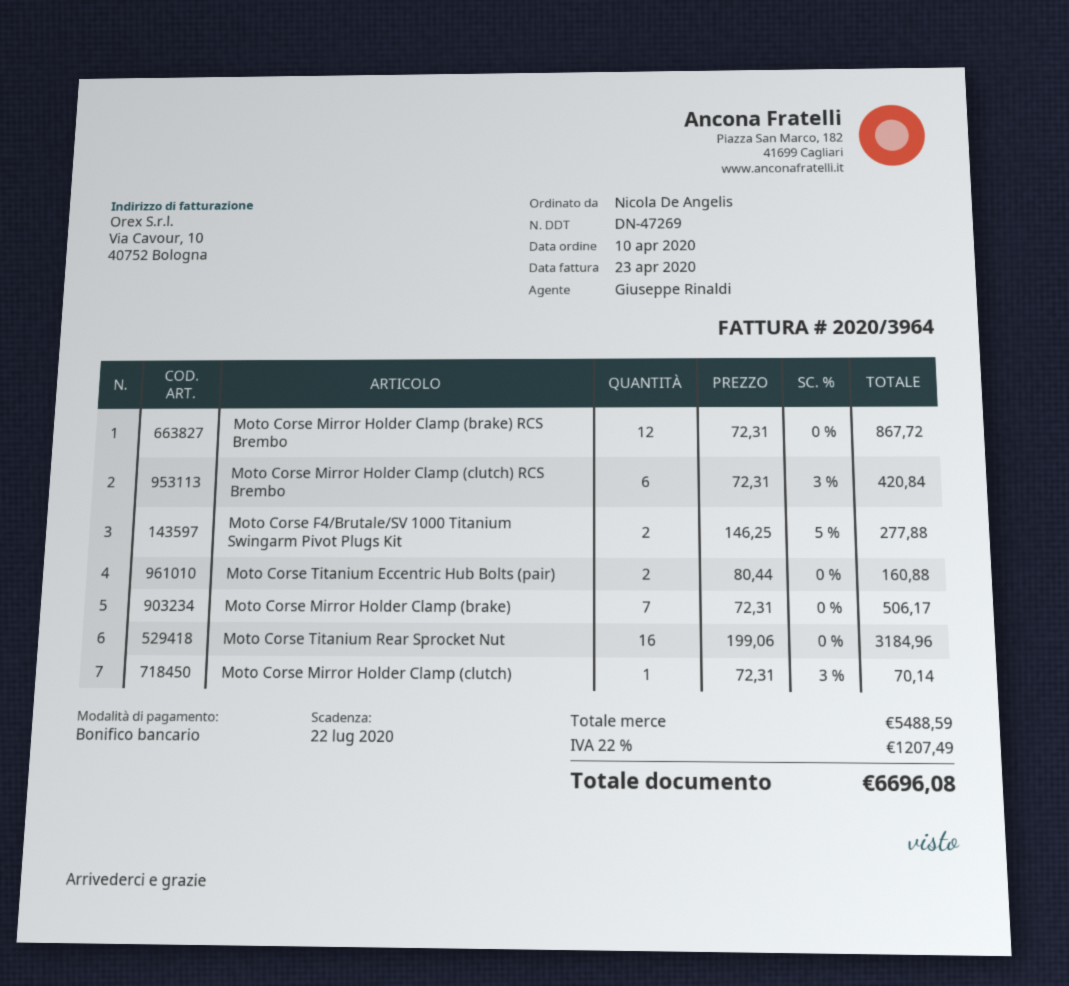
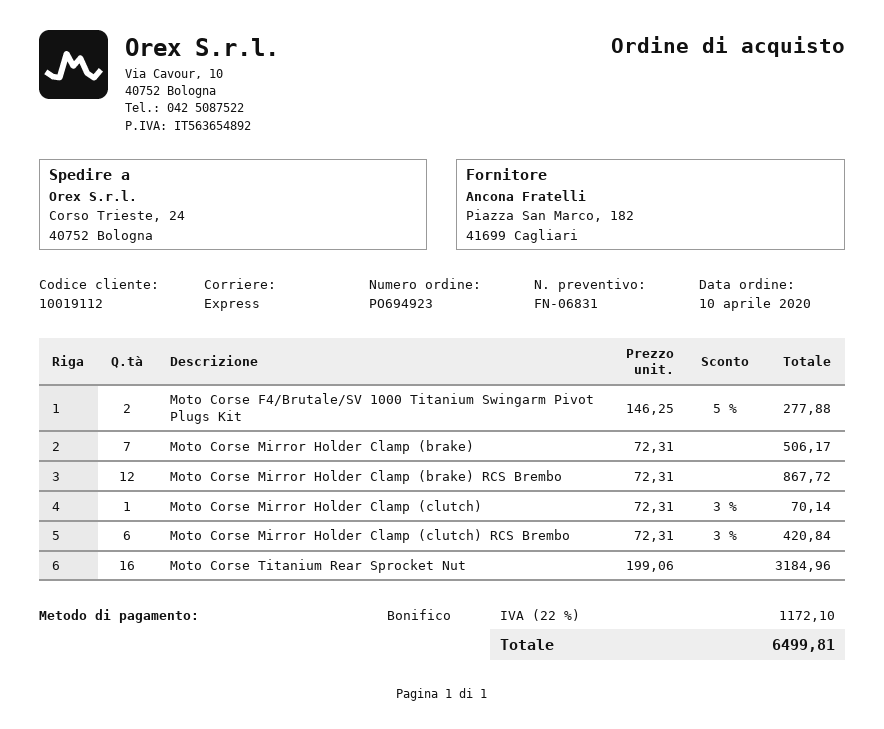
Moto Corse Titanium Eccentric Hub Bolts (pair): 2 x 80.44 = 160.88 -> none
tax: 22% = 1207.49 -> 22% = 1172.10
total: 6696.08 -> 6499.81

